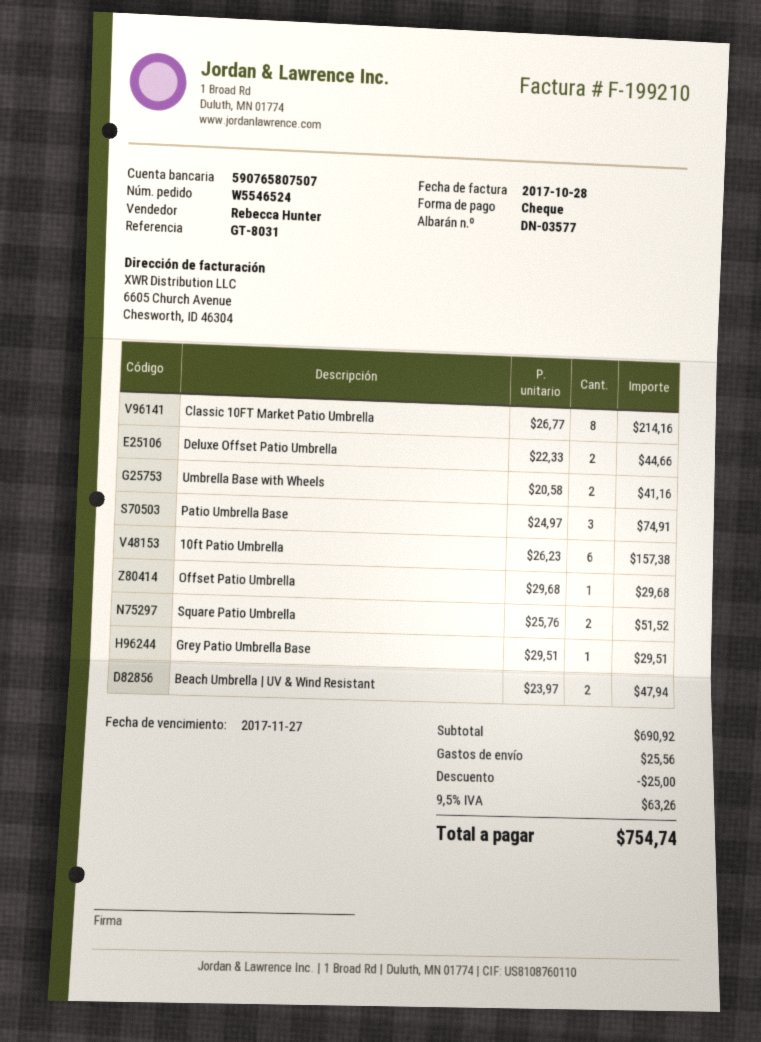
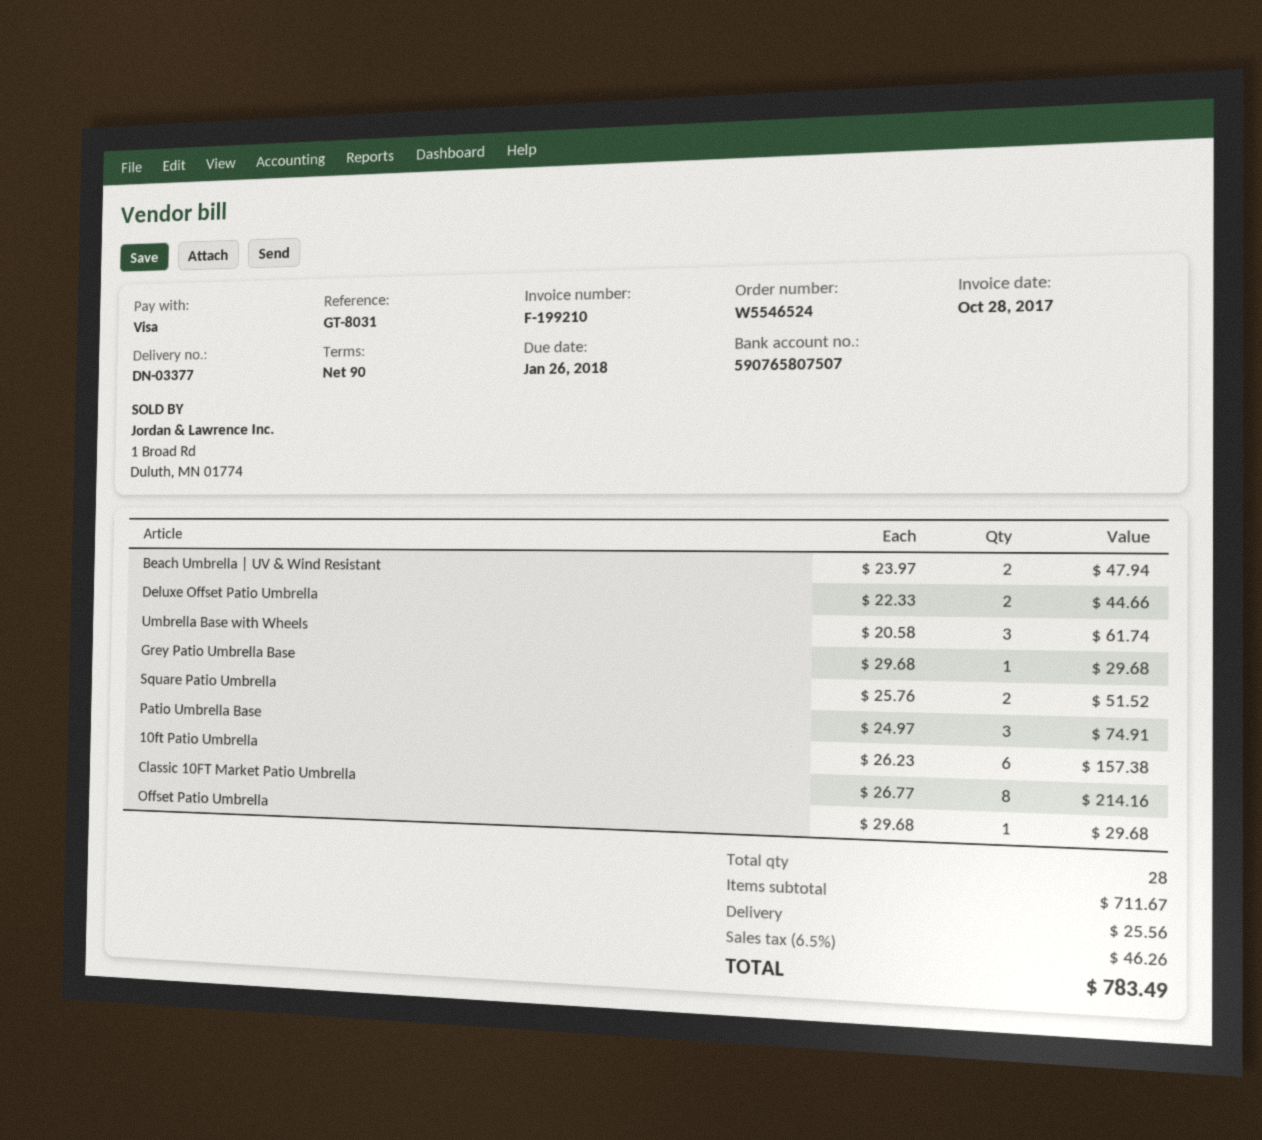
delivery note number: DN-03577 -> DN-03377
due date: 2017-11-27 -> 2018-01-26
payment method: cheque -> Visa
Umbrella Base with Wheels: 2 x 20.58 = 41.16 -> 3 x 20.58 = 61.74
Grey Patio Umbrella Base: 1 x 29.51 = 29.51 -> 1 x 29.68 = 29.68
subtotal: 690.92 -> 711.67
discount: 25.00 -> none
tax: 9.5% = 63.26 -> 6.5% = 46.26
total: 754.74 -> 783.49

